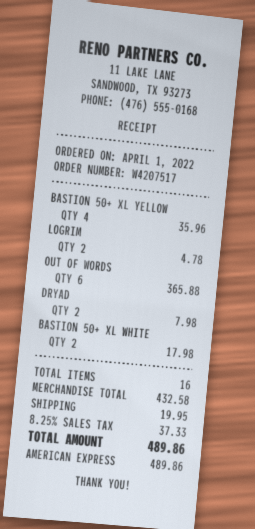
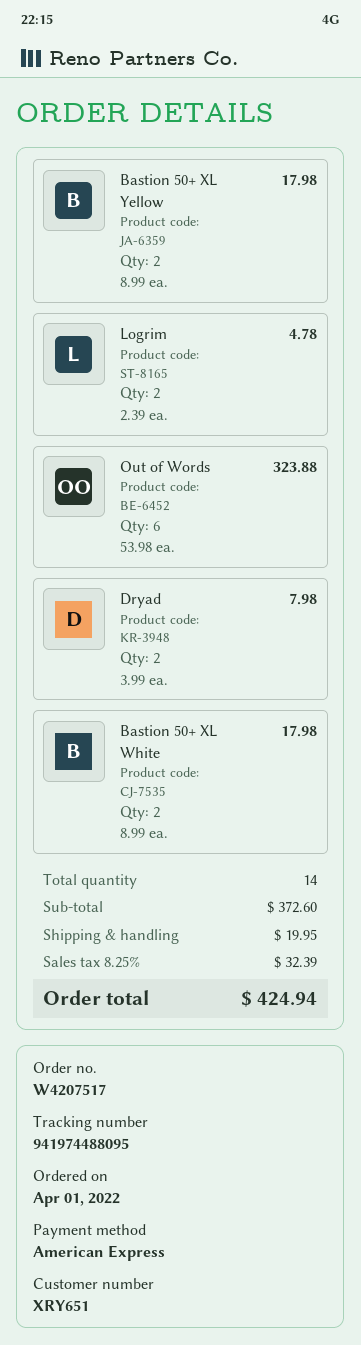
BASTION 50+ XL YELLOW: 4 for 35.96 -> 2 for 17.98
OUT OF WORDS: 6 for 365.88 -> 6 for 323.88
total quantity: 16 -> 14
subtotal: 432.58 -> 372.60
tax: 8.25% = 37.33 -> 8.25% = 32.39
total: 489.86 -> 424.94

